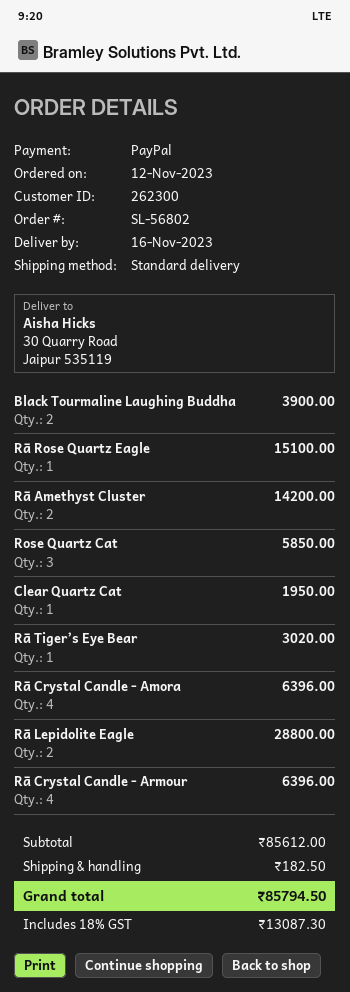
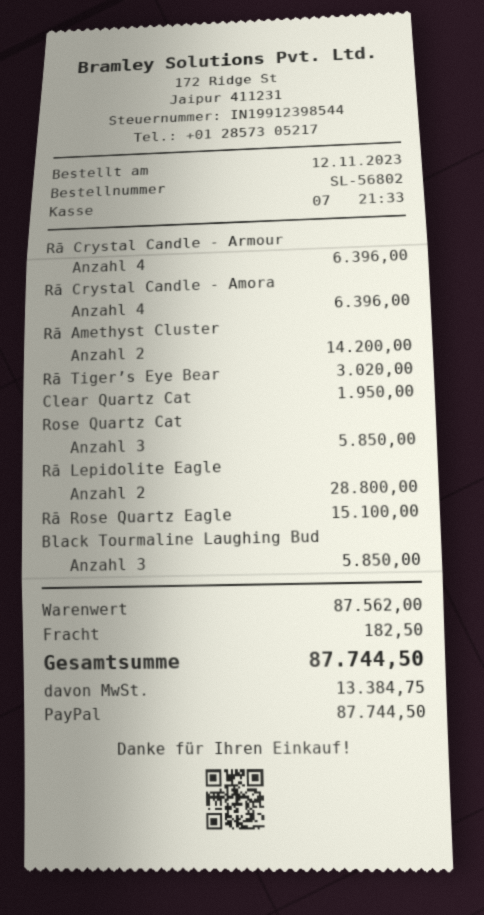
Black Tourmaline Laughing Buddha: 2 for 3900.00 -> 3 for 5850.00
subtotal: 85612.00 -> 87562.00
tax: 13087.30 -> 13384.75
total: 85794.50 -> 87744.50

